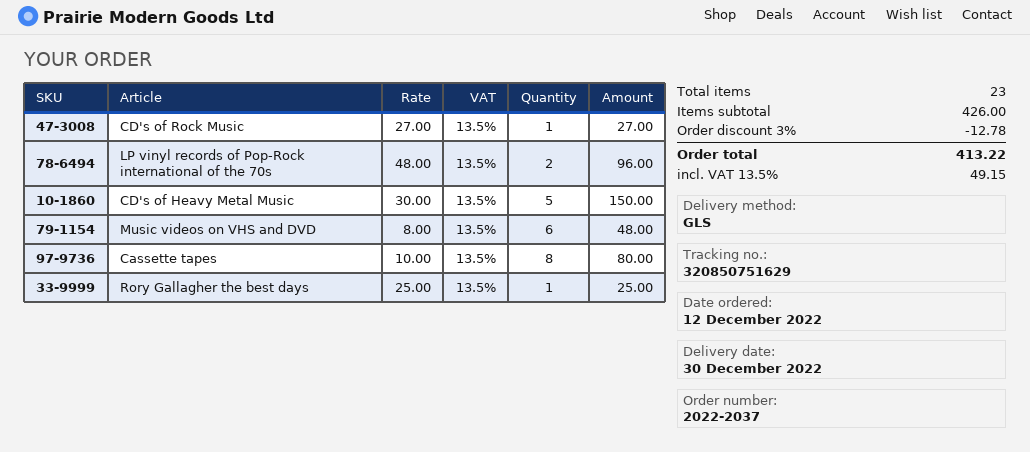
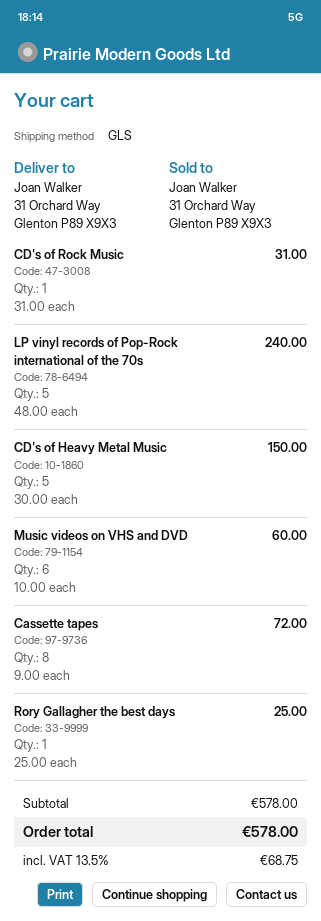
CD's of Rock Music: 1 x 27.00 = 27.00 -> 1 x 31.00 = 31.00
LP vinyl records of Pop-Rock international of the 70s: 2 x 48.00 = 96.00 -> 5 x 48.00 = 240.00
Music videos on VHS and DVD: 6 x 8.00 = 48.00 -> 6 x 10.00 = 60.00
Cassette tapes: 8 x 10.00 = 80.00 -> 8 x 9.00 = 72.00
subtotal: 426.00 -> 578.00
discount: 3% = 12.78 -> none
tax: 13.5% = 49.15 -> 13.5% = 68.75
total: 413.22 -> 578.00

